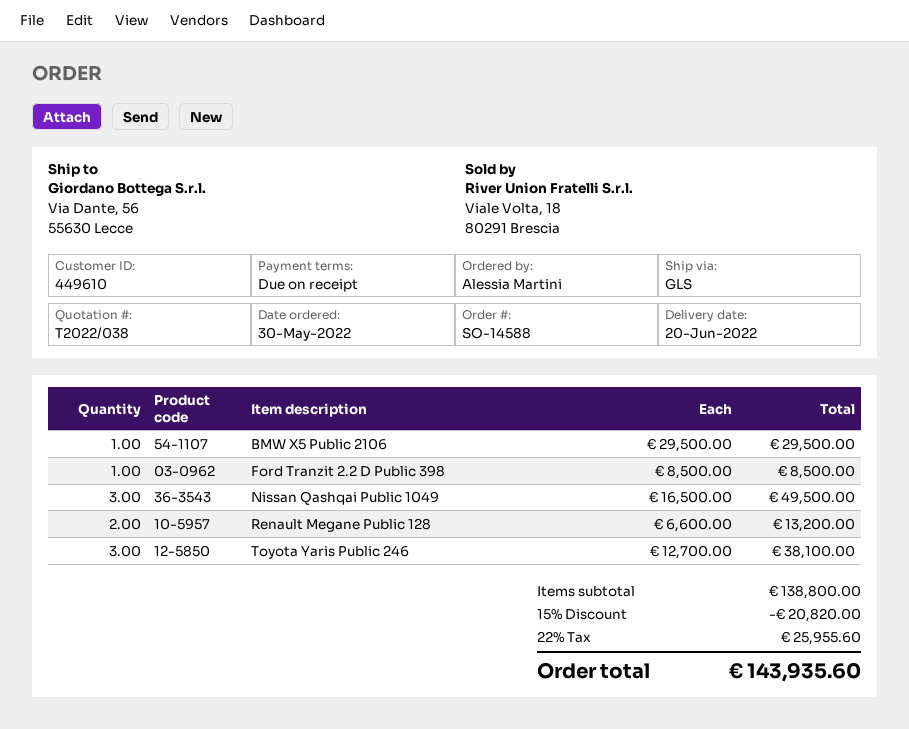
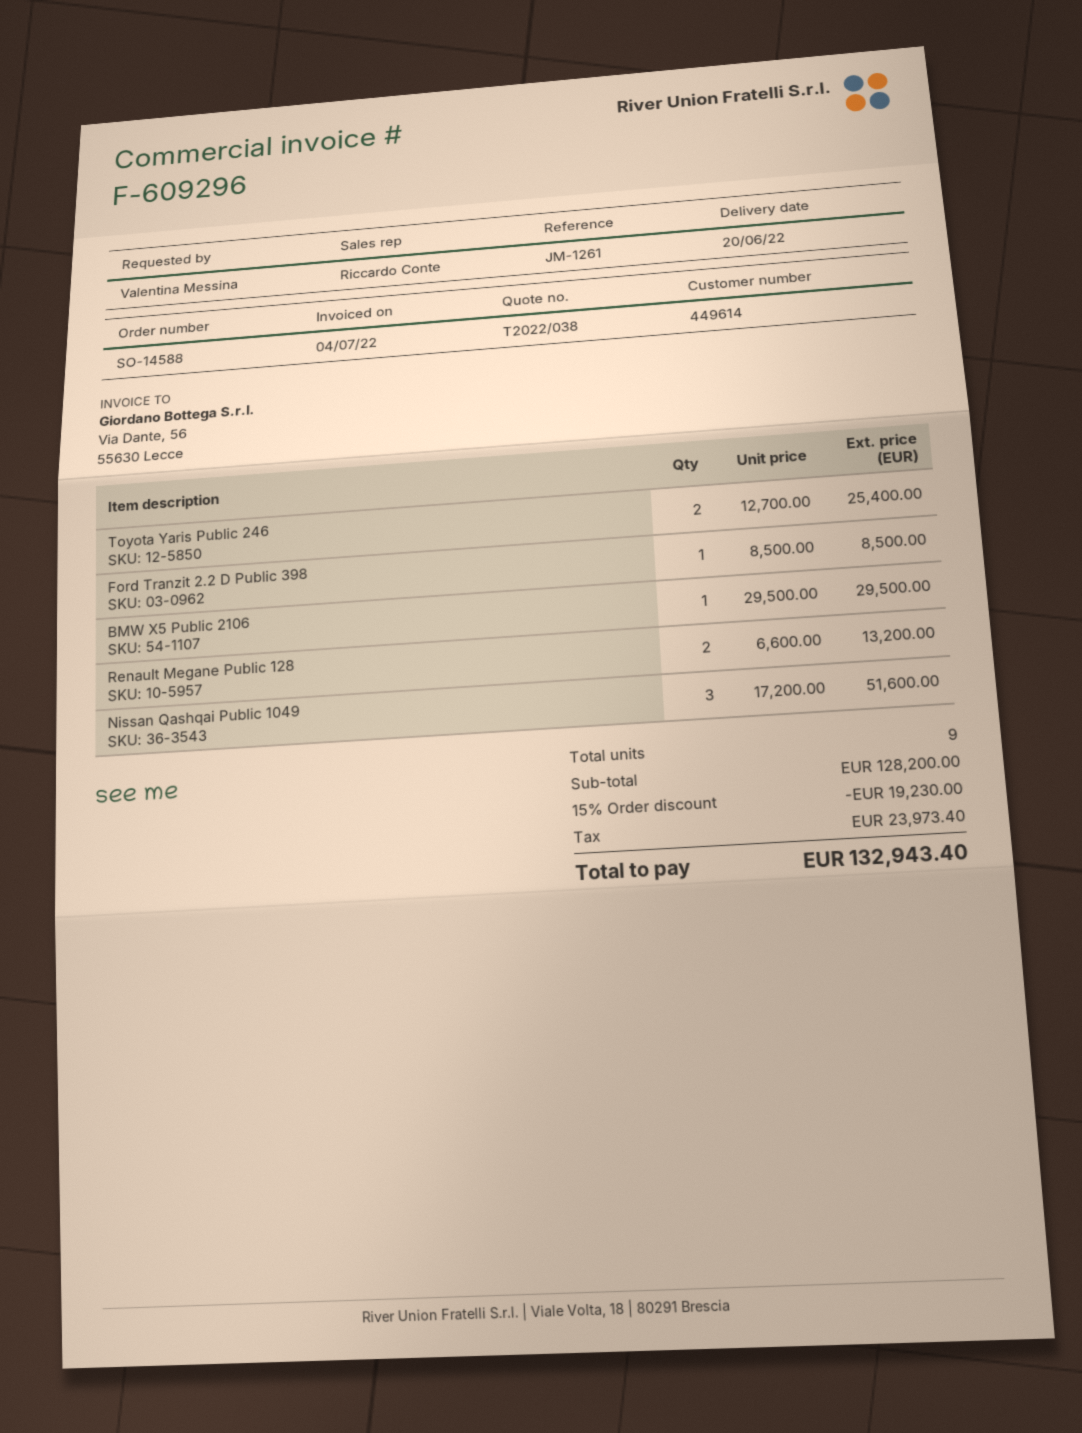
customer number: 449610 -> 449614
ordered by: Alessia Martini -> Valentina Messina
Nissan Qashqai Public 1049: 3 x 16500.00 = 49500.00 -> 3 x 17200.00 = 51600.00
Toyota Yaris Public 246: 3 x 12700.00 = 38100.00 -> 2 x 12700.00 = 25400.00
subtotal: 138800.00 -> 128200.00
discount: 15% = 20820.00 -> 15% = 19230.00
tax: 25955.60 -> 23973.40
total: 143935.60 -> 132943.40

